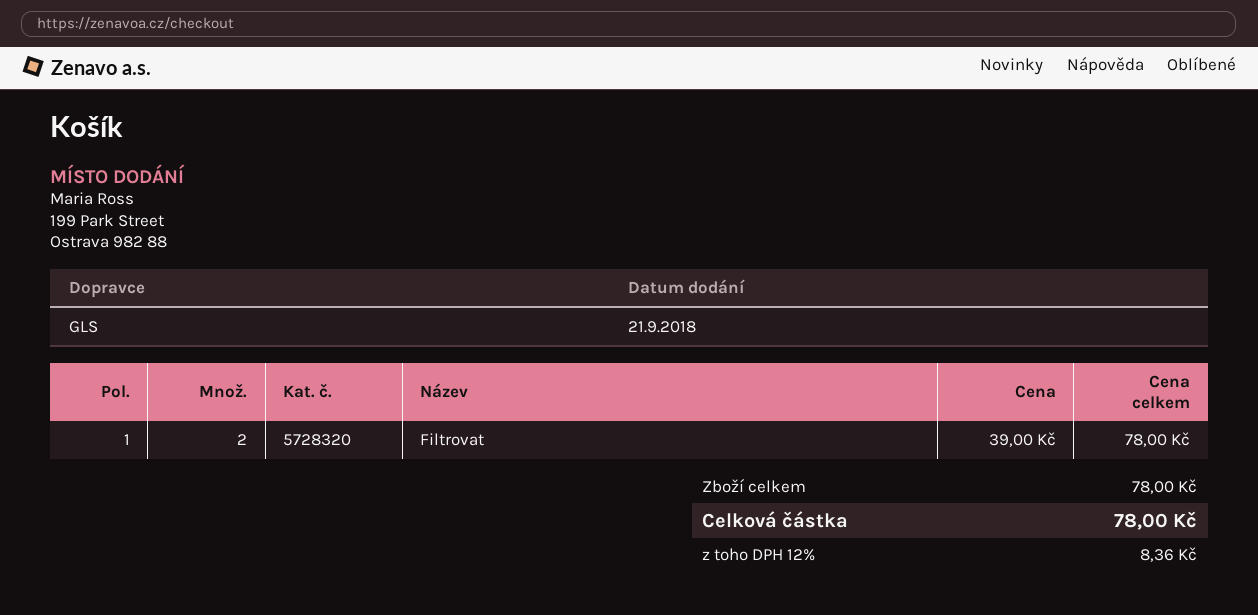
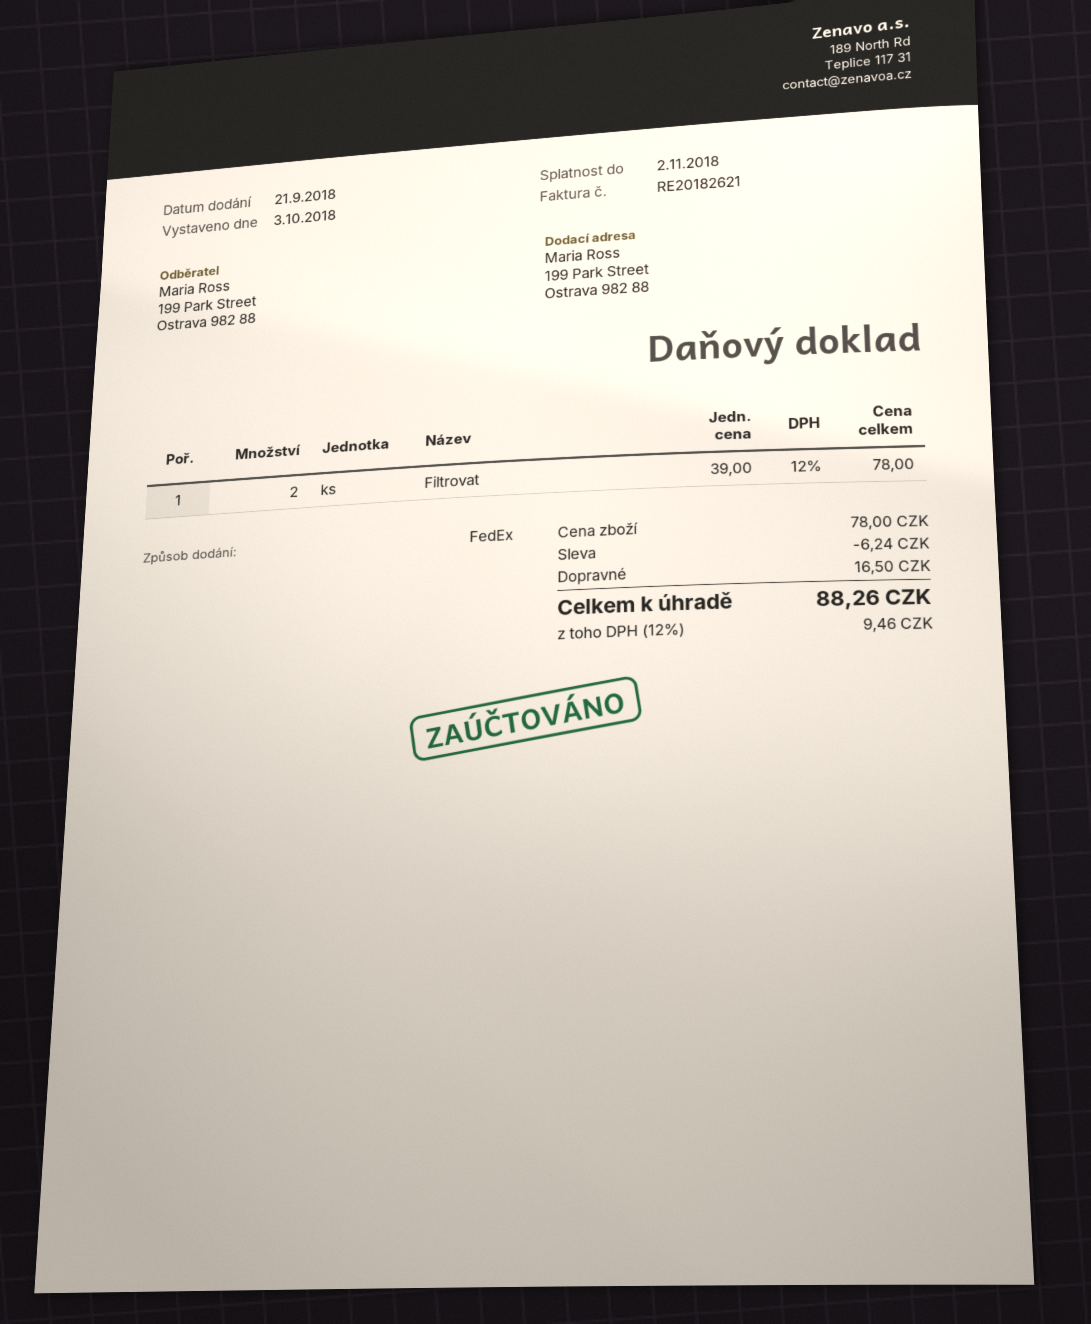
shipping method: GLS -> FedEx
discount: none -> 6.24
shipping: none -> 16.50
tax: 12% = 8.36 -> 12% = 9.46
total: 78.00 -> 88.26

